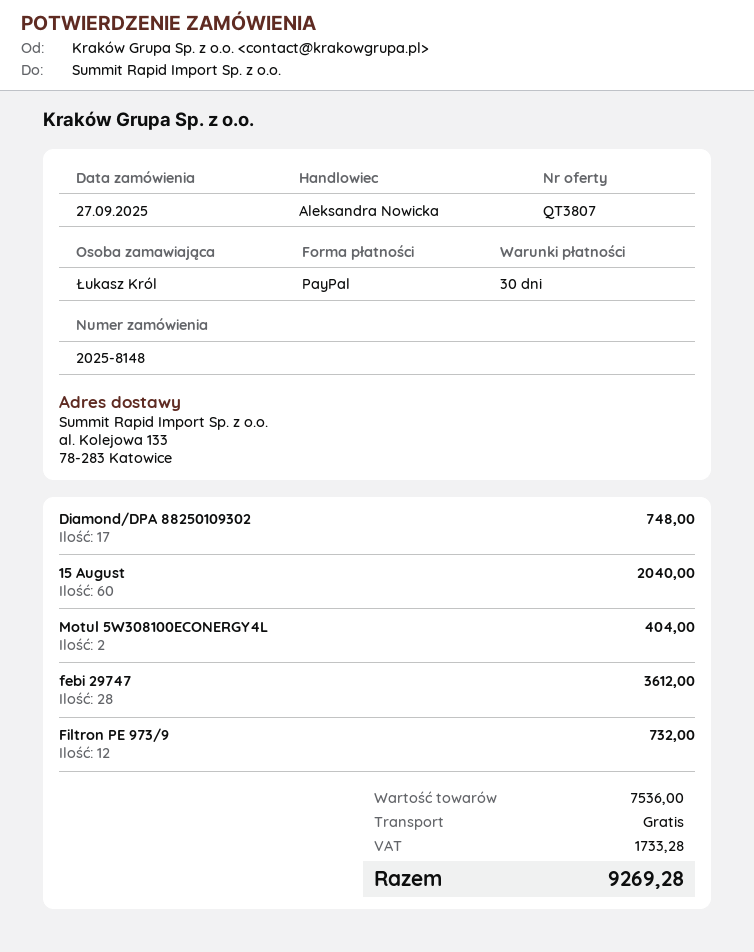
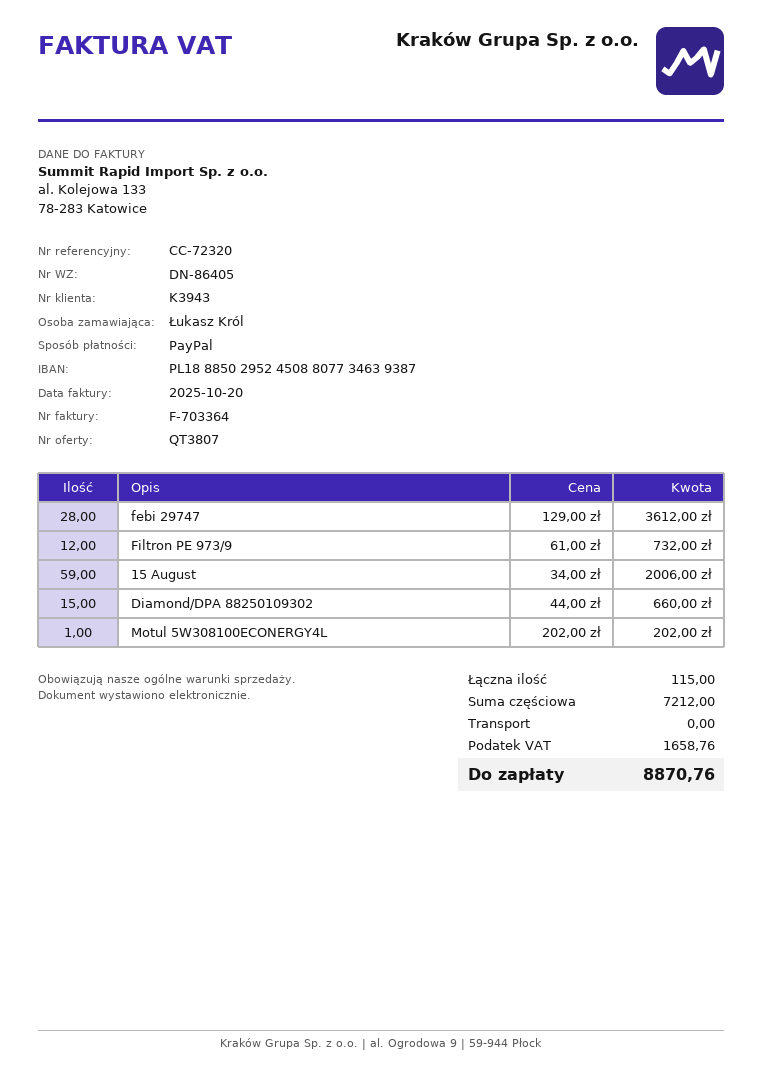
Diamond/DPA 88250109302: 17 for 748.00 -> 15 for 660.00
15 August: 60 for 2040.00 -> 59 for 2006.00
Motul 5W308100ECONERGY4L: 2 for 404.00 -> 1 for 202.00
subtotal: 7536.00 -> 7212.00
tax: 1733.28 -> 1658.76
total: 9269.28 -> 8870.76

